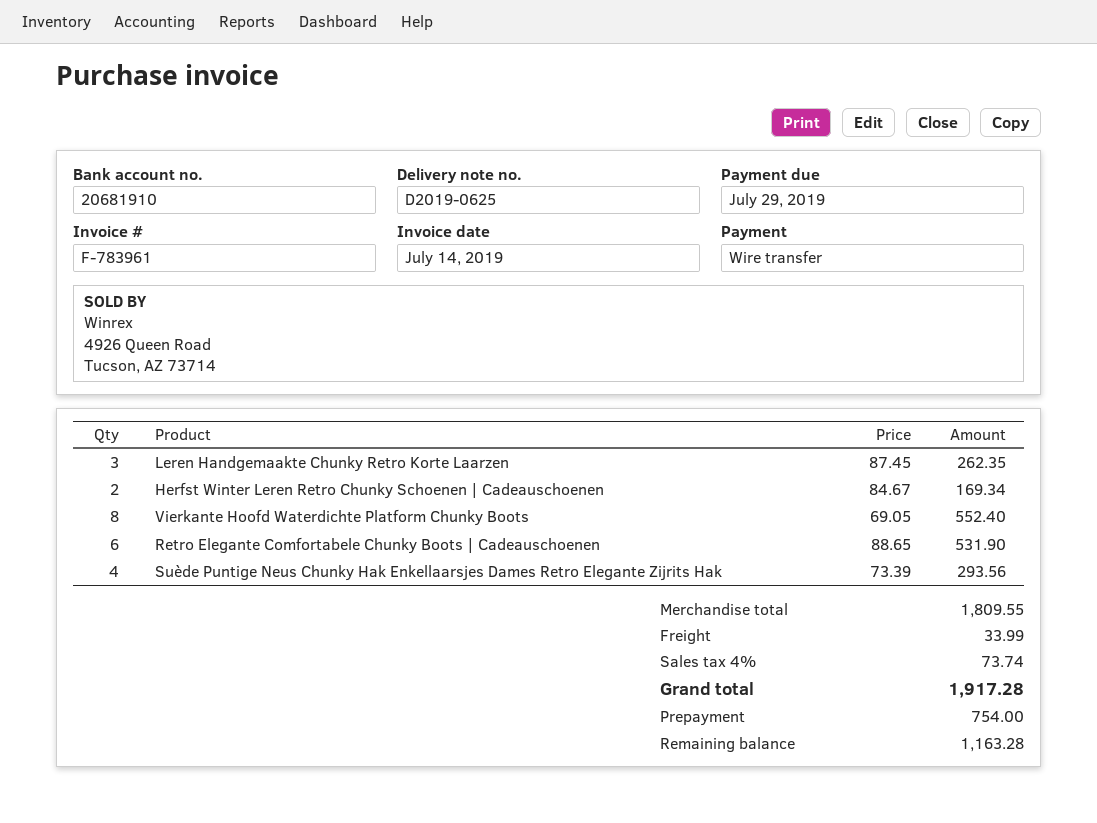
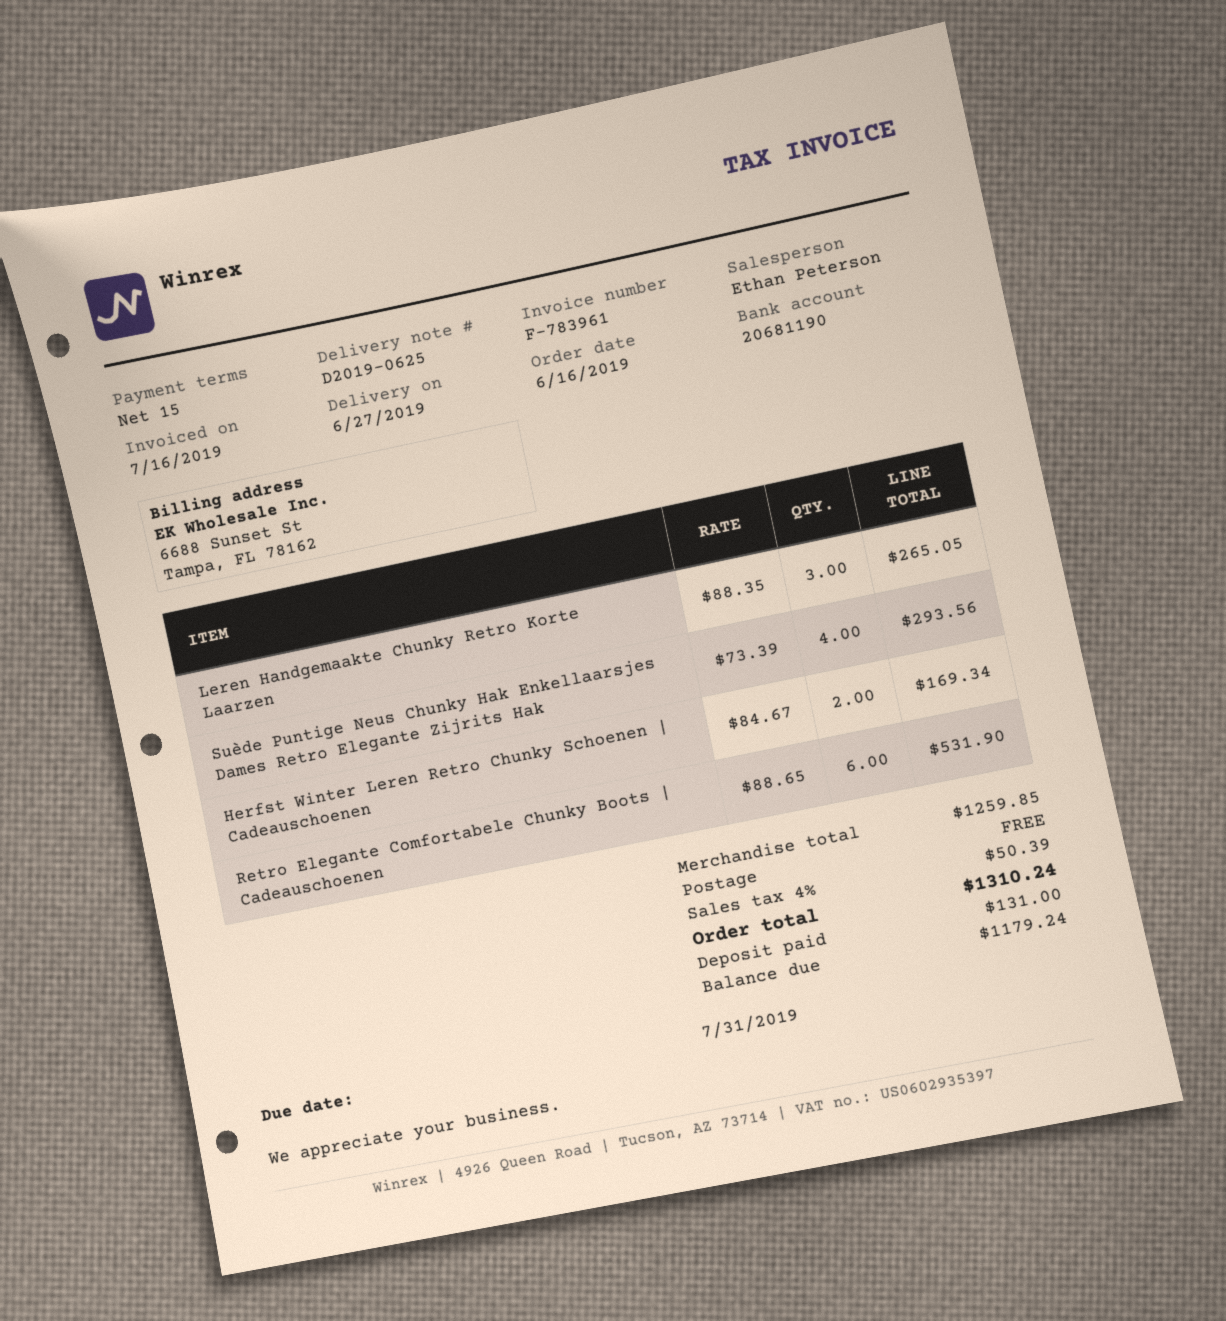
invoice date: 2019-07-14 -> 2019-07-16
due date: 2019-07-29 -> 2019-07-31
bank account: 20681910 -> 20681190
Leren Handgemaakte Chunky Retro Korte Laarzen: 3 x 87.45 = 262.35 -> 3 x 88.35 = 265.05
Vierkante Hoofd Waterdichte Platform Chunky Boots: 8 x 69.05 = 552.40 -> none
subtotal: 1809.55 -> 1259.85
shipping: 33.99 -> 0.00
tax: 4% = 73.74 -> 4% = 50.39
total: 1917.28 -> 1310.24
deposit: 754.00 -> 131.00
balance: 1163.28 -> 1179.24

